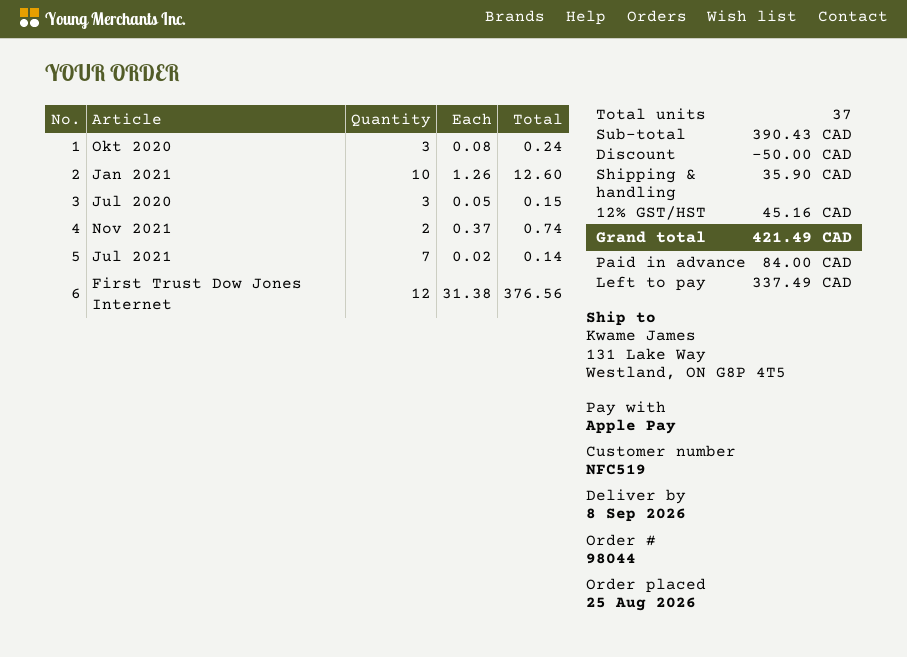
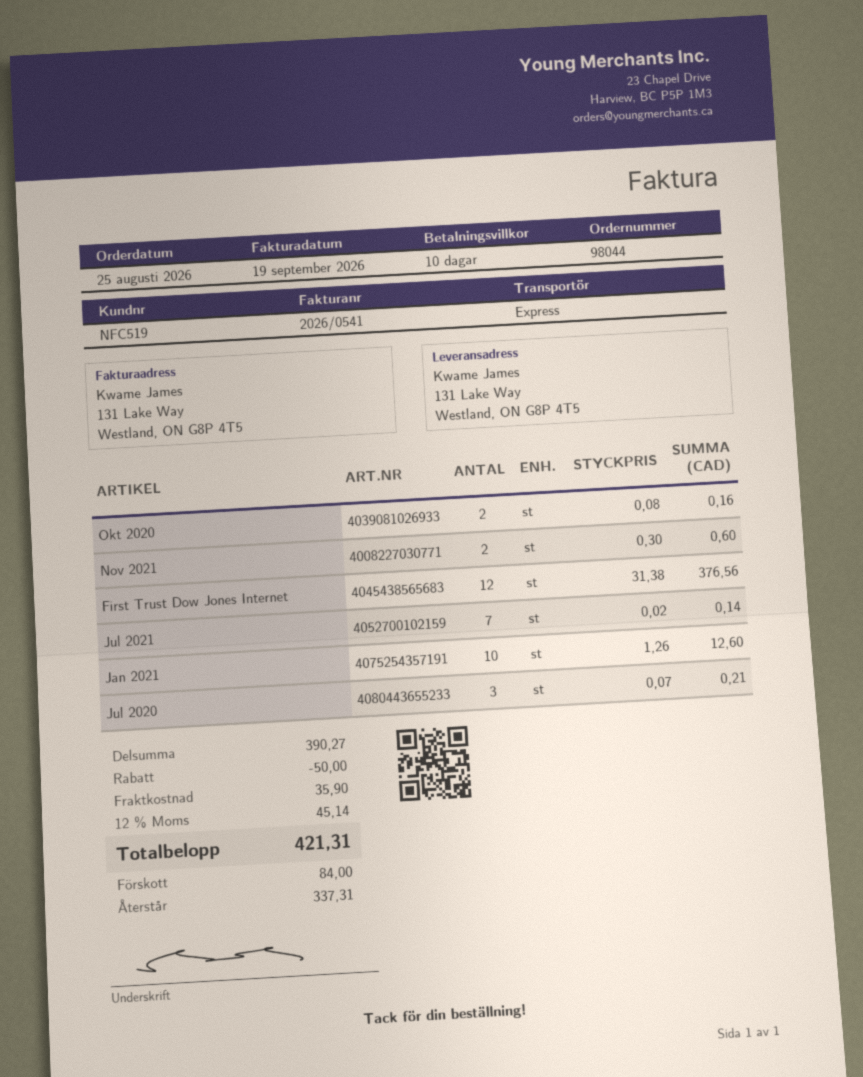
Okt 2020: 3 x 0.08 = 0.24 -> 2 x 0.08 = 0.16
Jul 2020: 3 x 0.05 = 0.15 -> 3 x 0.07 = 0.21
Nov 2021: 2 x 0.37 = 0.74 -> 2 x 0.30 = 0.60
subtotal: 390.43 -> 390.27
tax: 12% = 45.16 -> 12% = 45.14
total: 421.49 -> 421.31
balance: 337.49 -> 337.31

